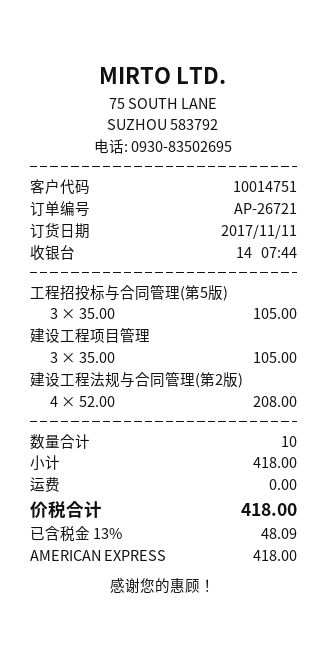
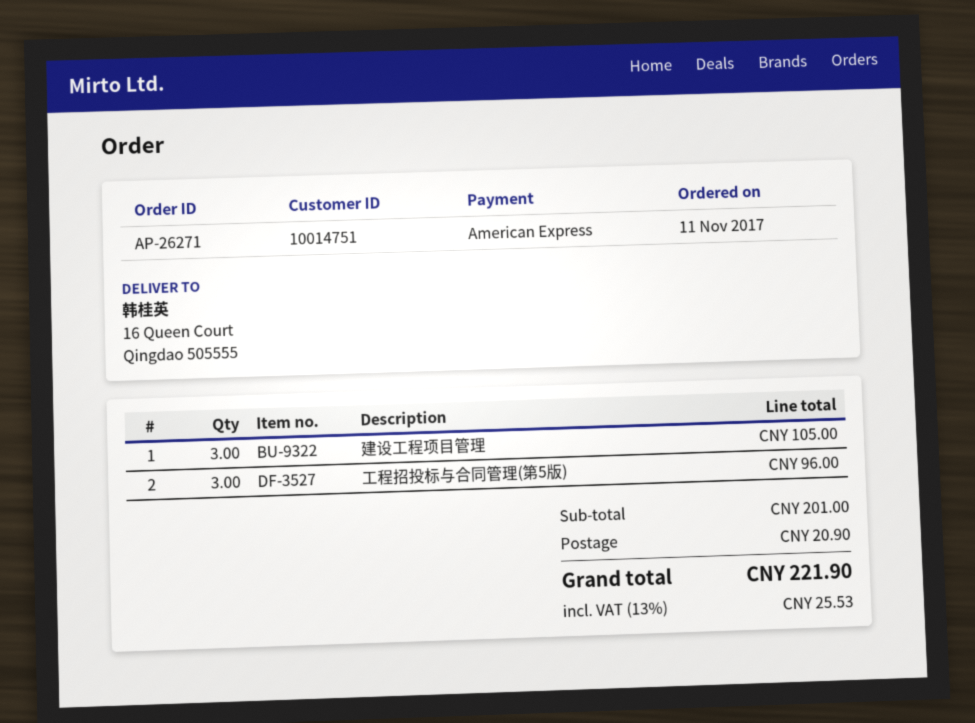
order number: AP-26721 -> AP-26271
工程招投标与合同管理(第5版): 3 for 105.00 -> 3 for 96.00
建设工程法规与合同管理(第2版): 4 for 208.00 -> none
subtotal: 418.00 -> 201.00
shipping: 0.00 -> 20.90
tax: 13% = 48.09 -> 13% = 25.53
total: 418.00 -> 221.90

